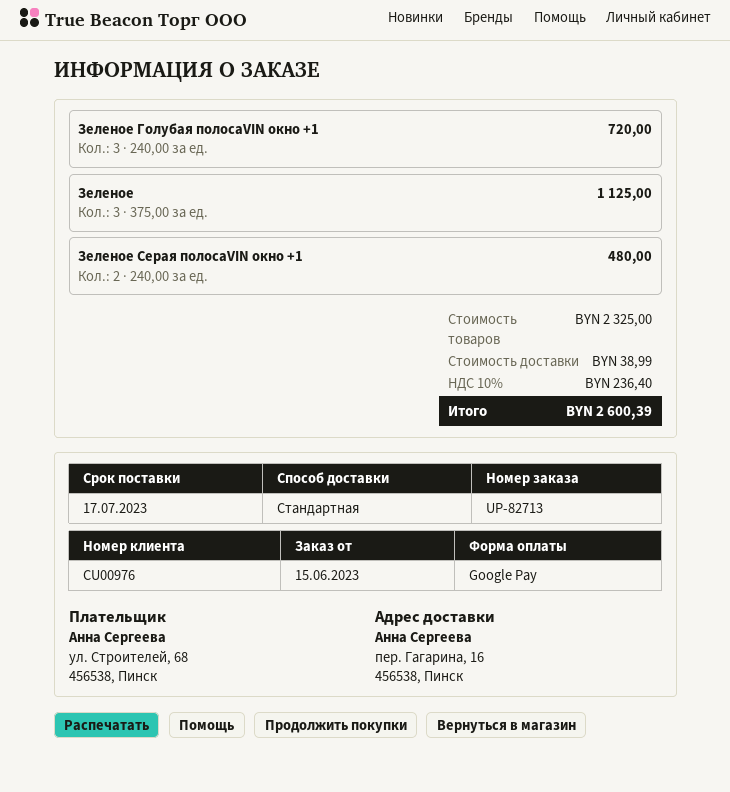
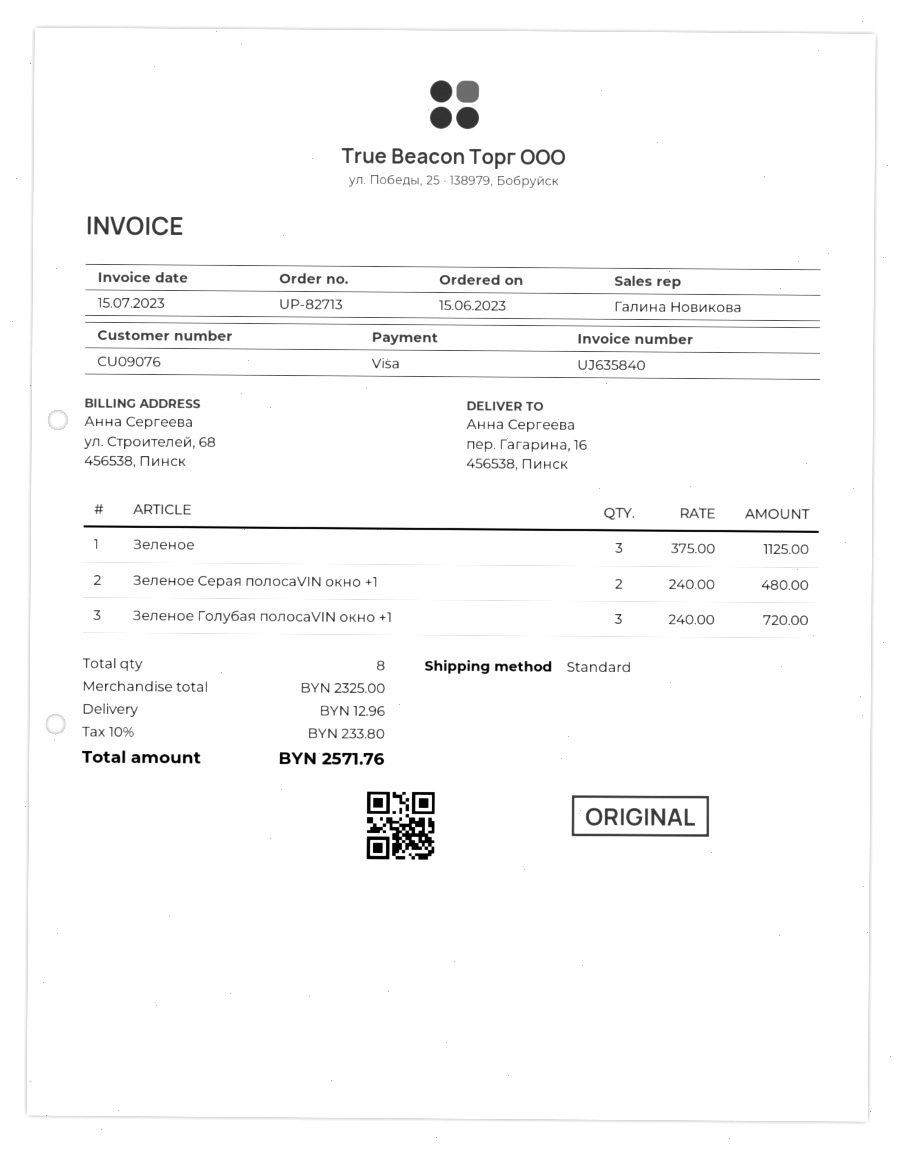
customer number: CU00976 -> CU09076
payment method: Google Pay -> Visa
shipping: 38.99 -> 12.96
tax: 10% = 236.40 -> 10% = 233.80
total: 2600.39 -> 2571.76

